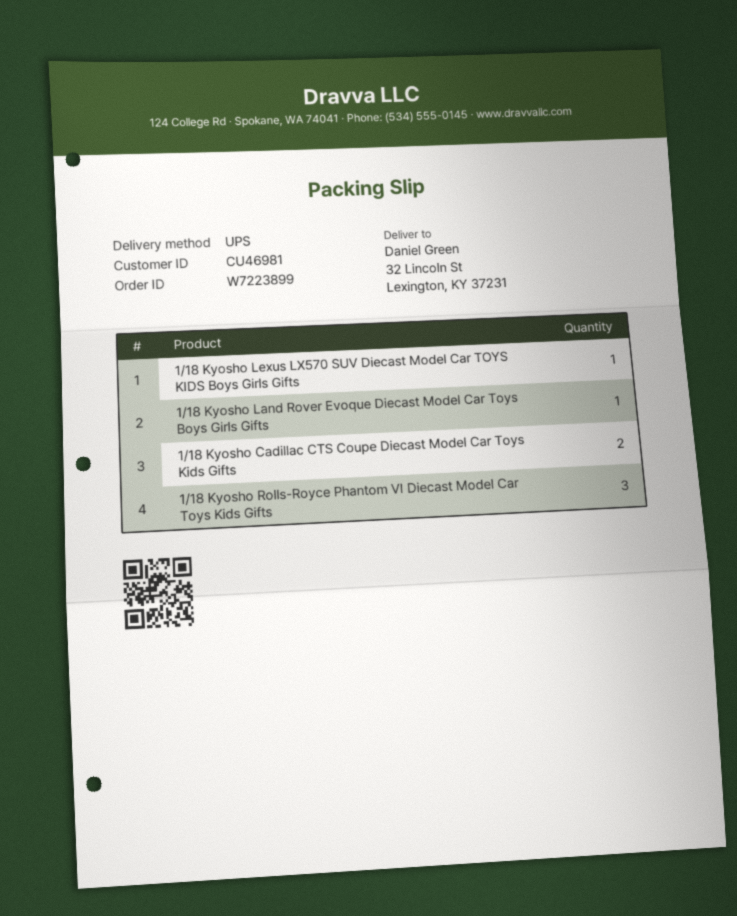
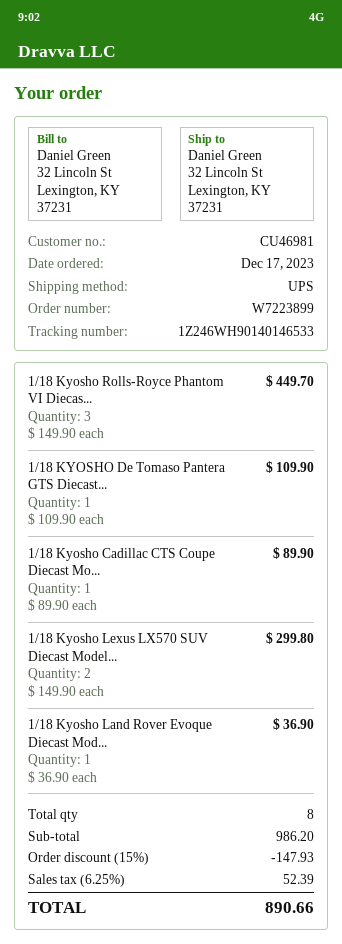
1/18 Kyosho Lexus LX570 SUV Diecast Model Car TOYS KIDS Boys Girls Gifts: 1 -> 2
1/18 Kyosho Cadillac CTS Coupe Diecast Model Car Toys Kids Gifts: 2 -> 1
1/18 KYOSHO De Tomaso Pantera GTS Diecast...: none -> 1

